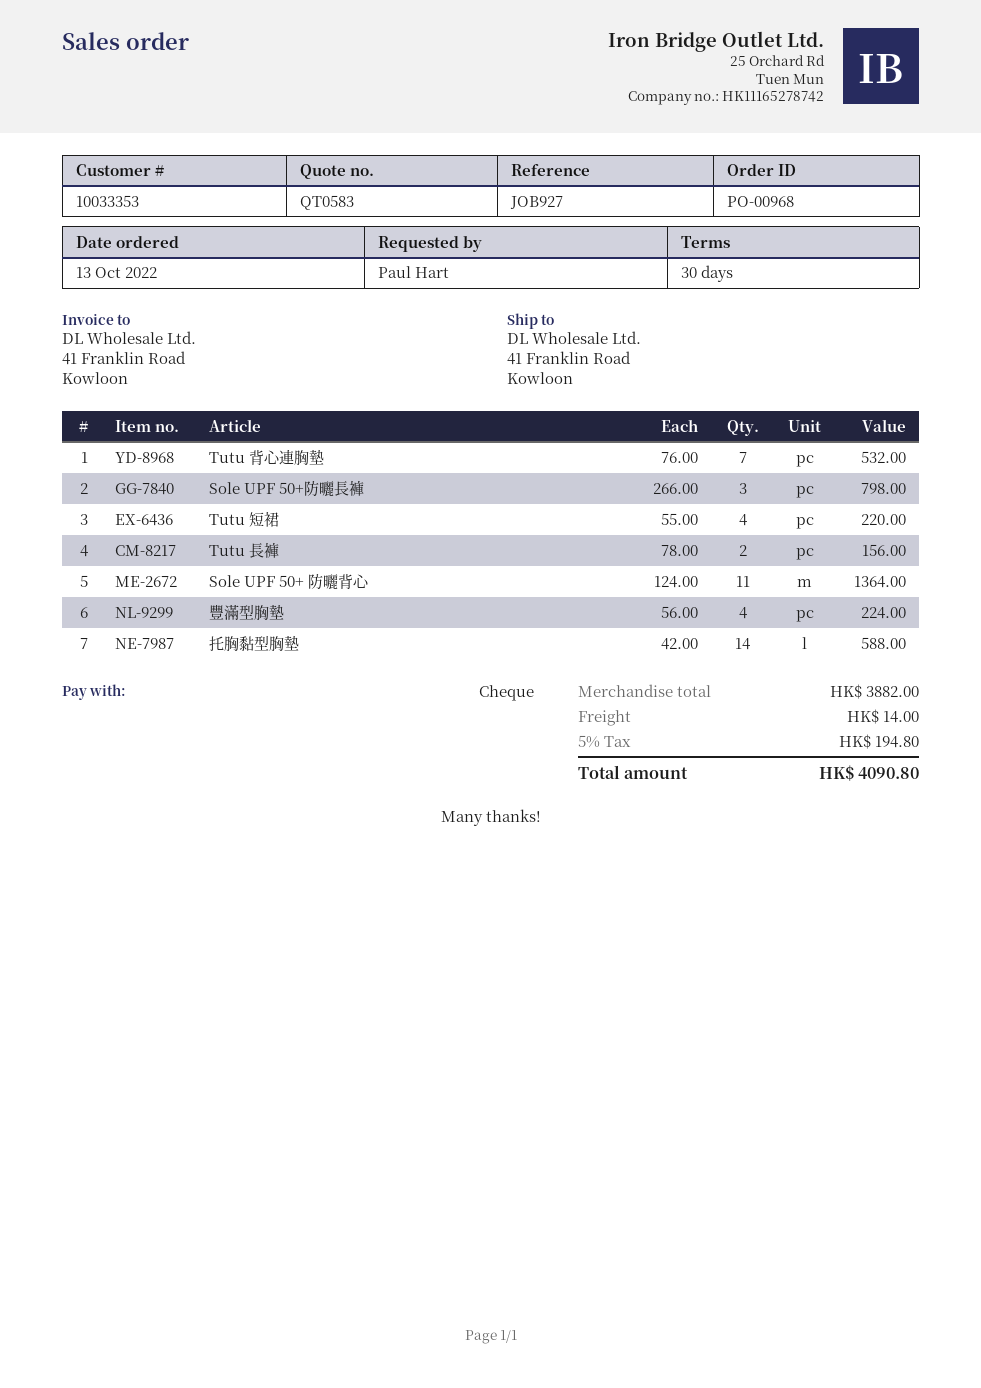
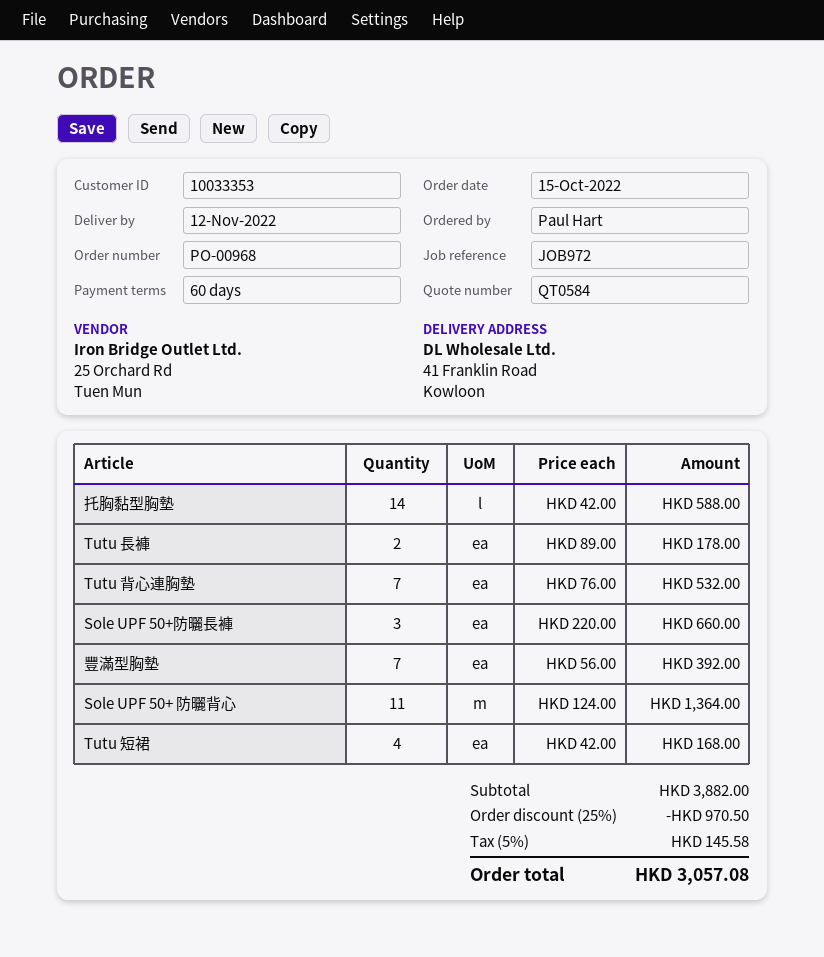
quote number: QT0583 -> QT0584
order date: 2022-10-13 -> 2022-10-15
payment terms: 30 days -> 60 days
reference: JOB927 -> JOB972
Sole UPF 50+防曬長褲: 3 x 266.00 = 798.00 -> 3 x 220.00 = 660.00
Tutu 短裙: 4 x 55.00 = 220.00 -> 4 x 42.00 = 168.00
Tutu 長褲: 2 x 78.00 = 156.00 -> 2 x 89.00 = 178.00
豐滿型胸墊: 4 x 56.00 = 224.00 -> 7 x 56.00 = 392.00
discount: none -> 25% = 970.50
shipping: 14.00 -> none
tax: 5% = 194.80 -> 5% = 145.58
total: 4090.80 -> 3057.08

